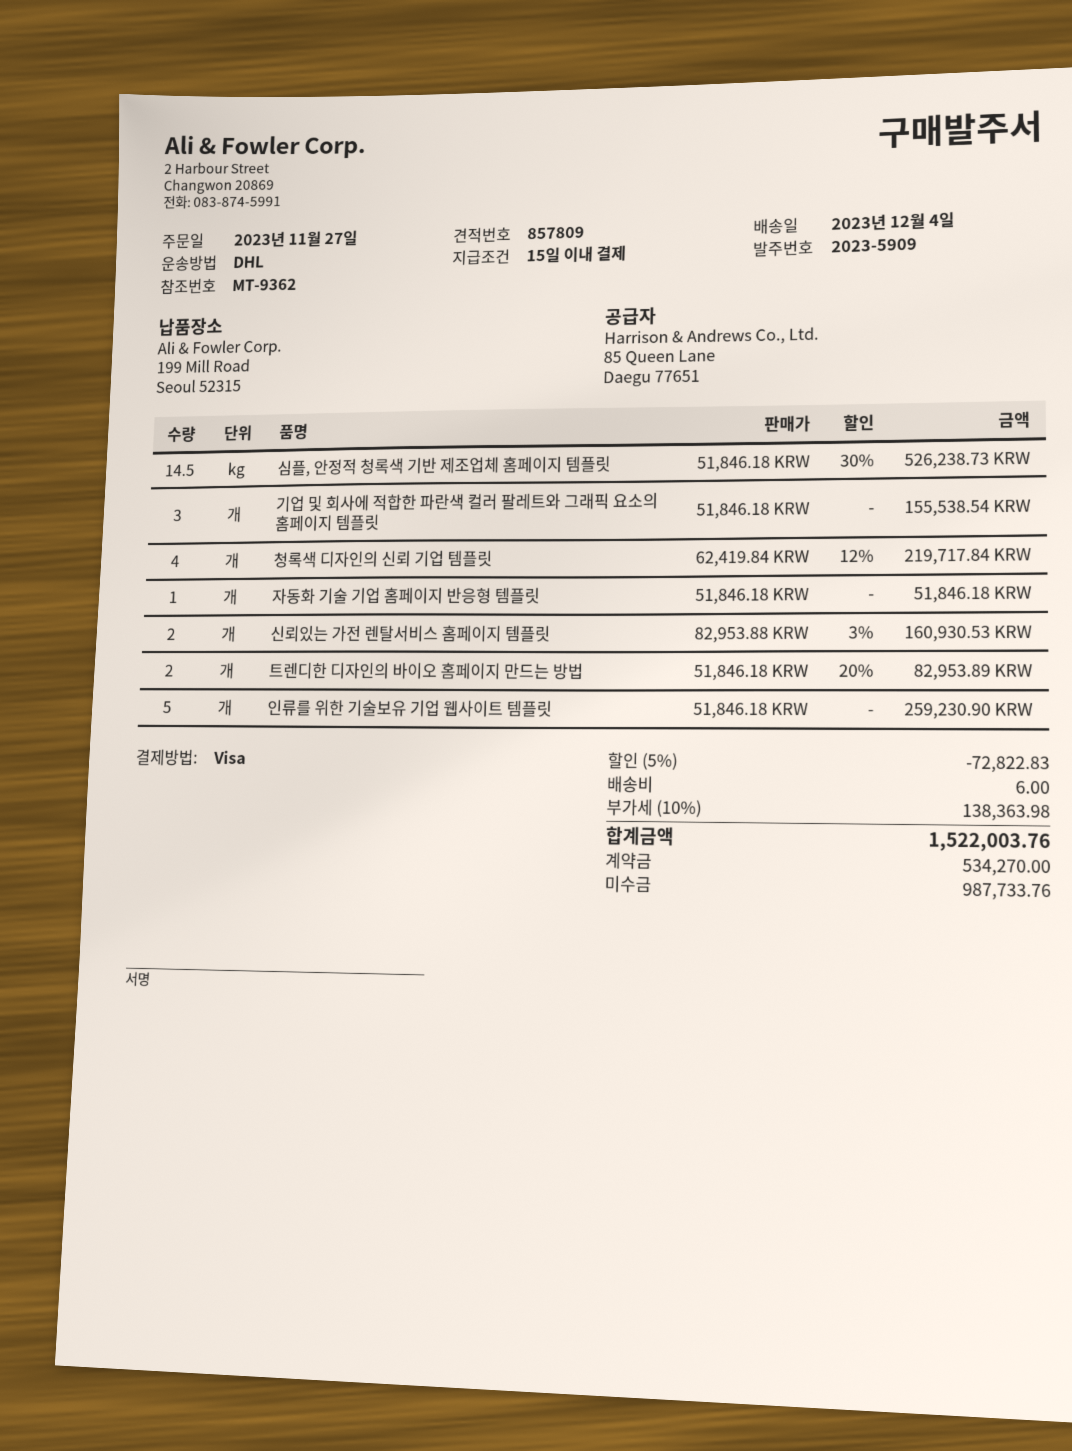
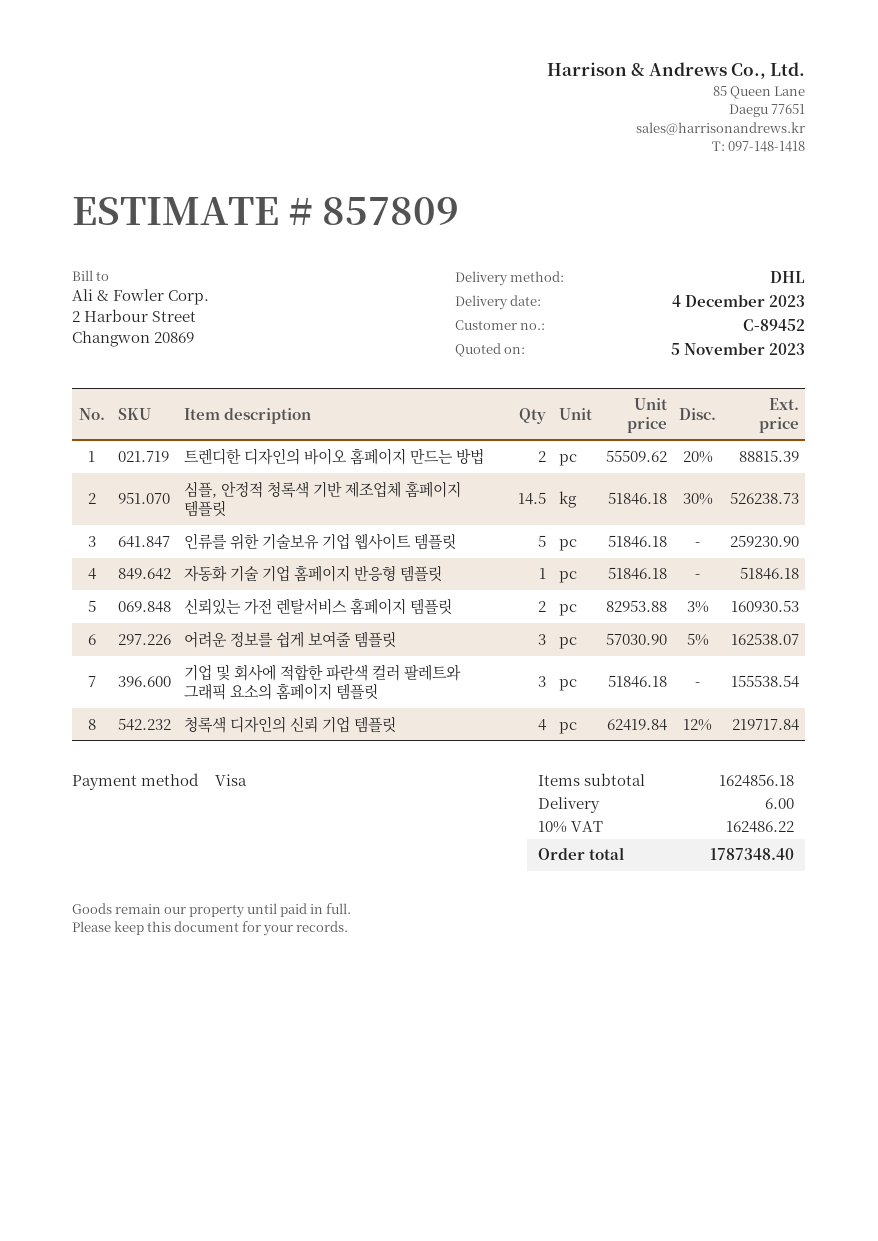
트렌디한 디자인의 바이오 홈페이지 만드는 방법: 2 x 51846.18 - 20% = 82953.89 -> 2 x 55509.62 - 20% = 88815.39
어려운 정보를 쉽게 보여줄 템플릿: none -> 3 x 57030.90 - 5% = 162538.07
discount: 5% = 72822.83 -> none
tax: 10% = 138363.98 -> 10% = 162486.22
total: 1522003.76 -> 1787348.40

